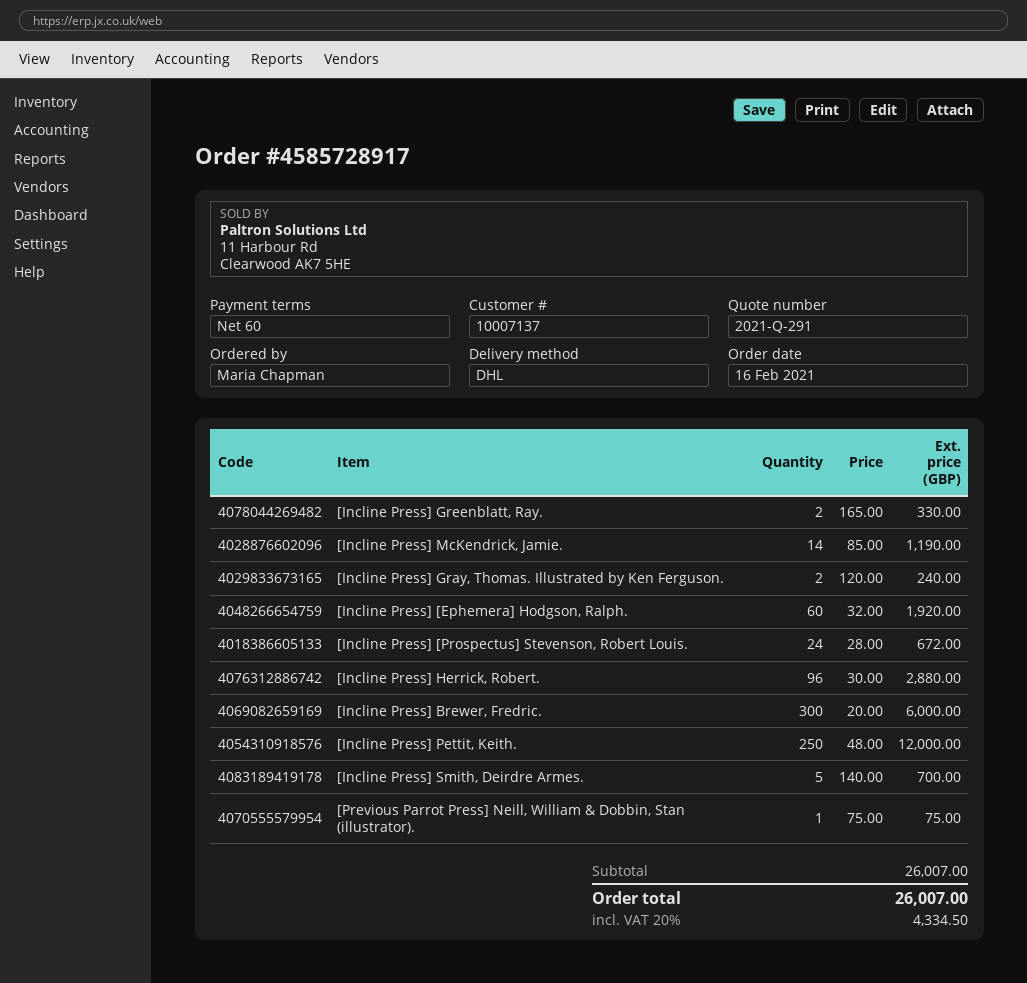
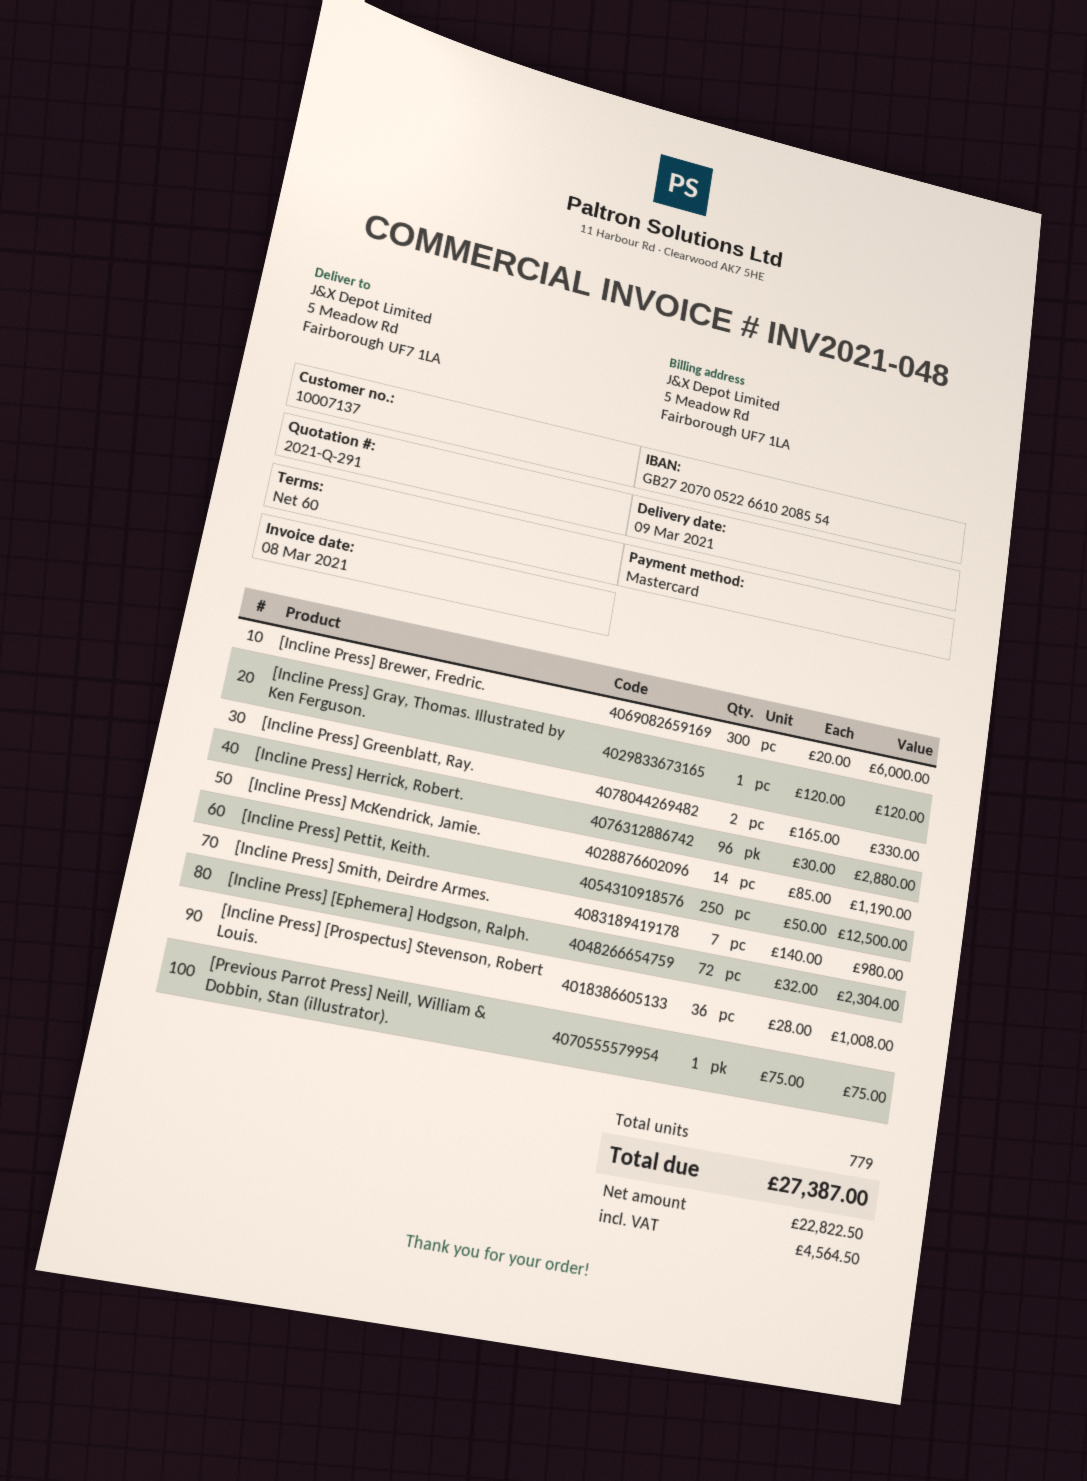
[Incline Press] Gray, Thomas. Illustrated by Ken Ferguson.: 2 x 120.00 = 240.00 -> 1 x 120.00 = 120.00
[Incline Press] [Ephemera] Hodgson, Ralph.: 60 x 32.00 = 1920.00 -> 72 x 32.00 = 2304.00
[Incline Press] [Prospectus] Stevenson, Robert Louis.: 24 x 28.00 = 672.00 -> 36 x 28.00 = 1008.00
[Incline Press] Pettit, Keith.: 250 x 48.00 = 12000.00 -> 250 x 50.00 = 12500.00
[Incline Press] Smith, Deirdre Armes.: 5 x 140.00 = 700.00 -> 7 x 140.00 = 980.00
tax: 4334.50 -> 4564.50
total: 26007.00 -> 27387.00

